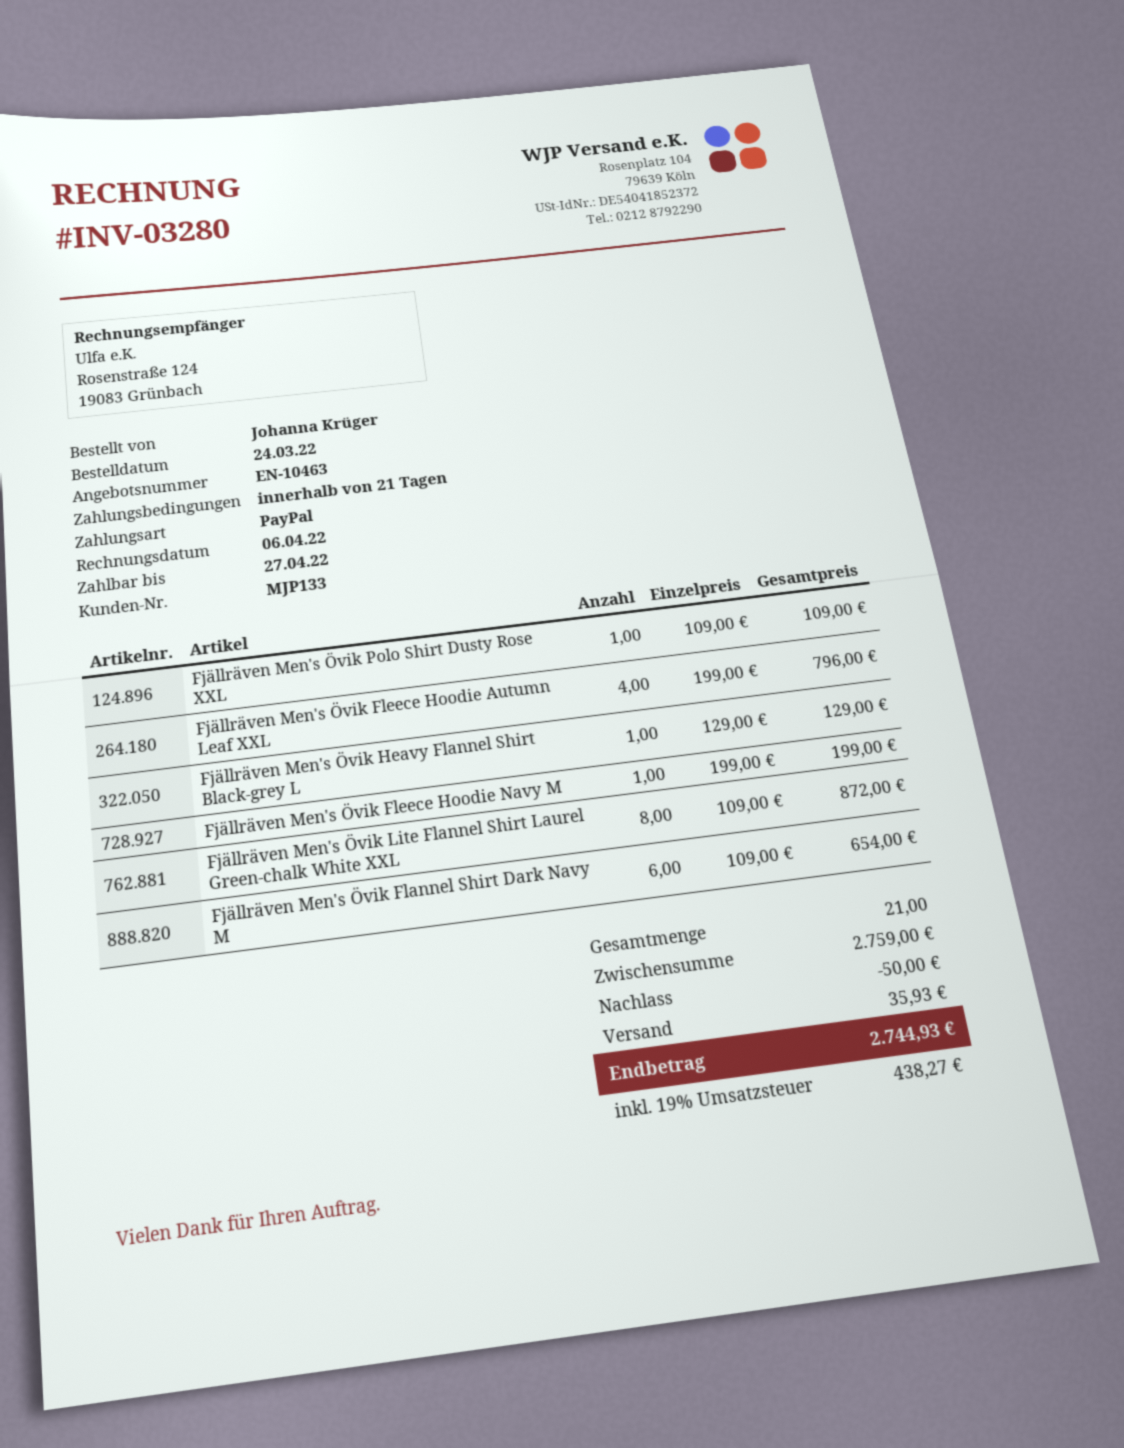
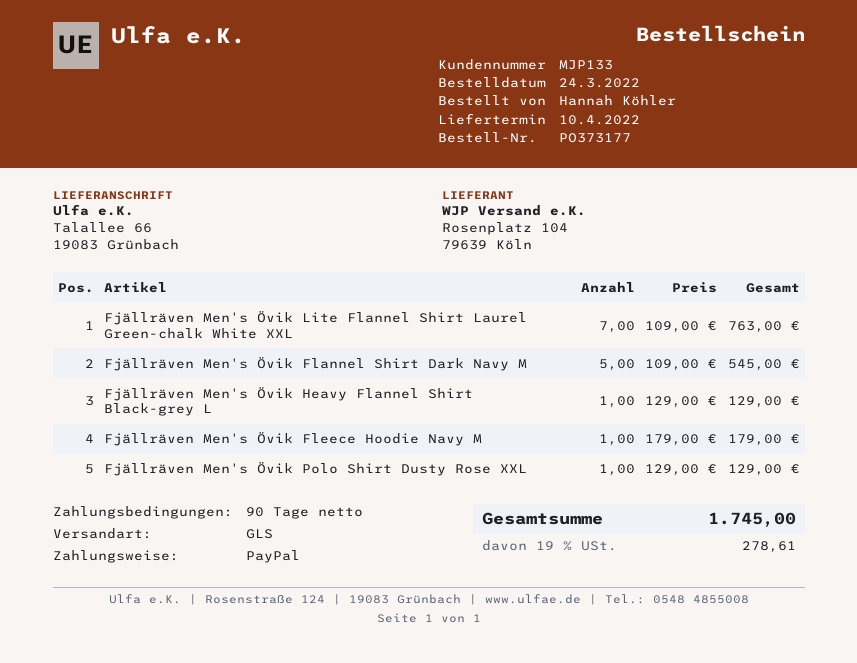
payment terms: 21 days -> 90 days
ordered by: Johanna Krüger -> Hannah Köhler
Fjällräven Men's Övik Polo Shirt Dusty Rose XXL: 1 x 109.00 = 109.00 -> 1 x 129.00 = 129.00
Fjällräven Men's Övik Fleece Hoodie Autumn Leaf XXL: 4 x 199.00 = 796.00 -> none
Fjällräven Men's Övik Fleece Hoodie Navy M: 1 x 199.00 = 199.00 -> 1 x 179.00 = 179.00
Fjällräven Men's Övik Lite Flannel Shirt Laurel Green-chalk White XXL: 8 x 109.00 = 872.00 -> 7 x 109.00 = 763.00
Fjällräven Men's Övik Flannel Shirt Dark Navy M: 6 x 109.00 = 654.00 -> 5 x 109.00 = 545.00
discount: 50.00 -> none
shipping: 35.93 -> none
tax: 19% = 438.27 -> 19% = 278.61
total: 2744.93 -> 1745.00

